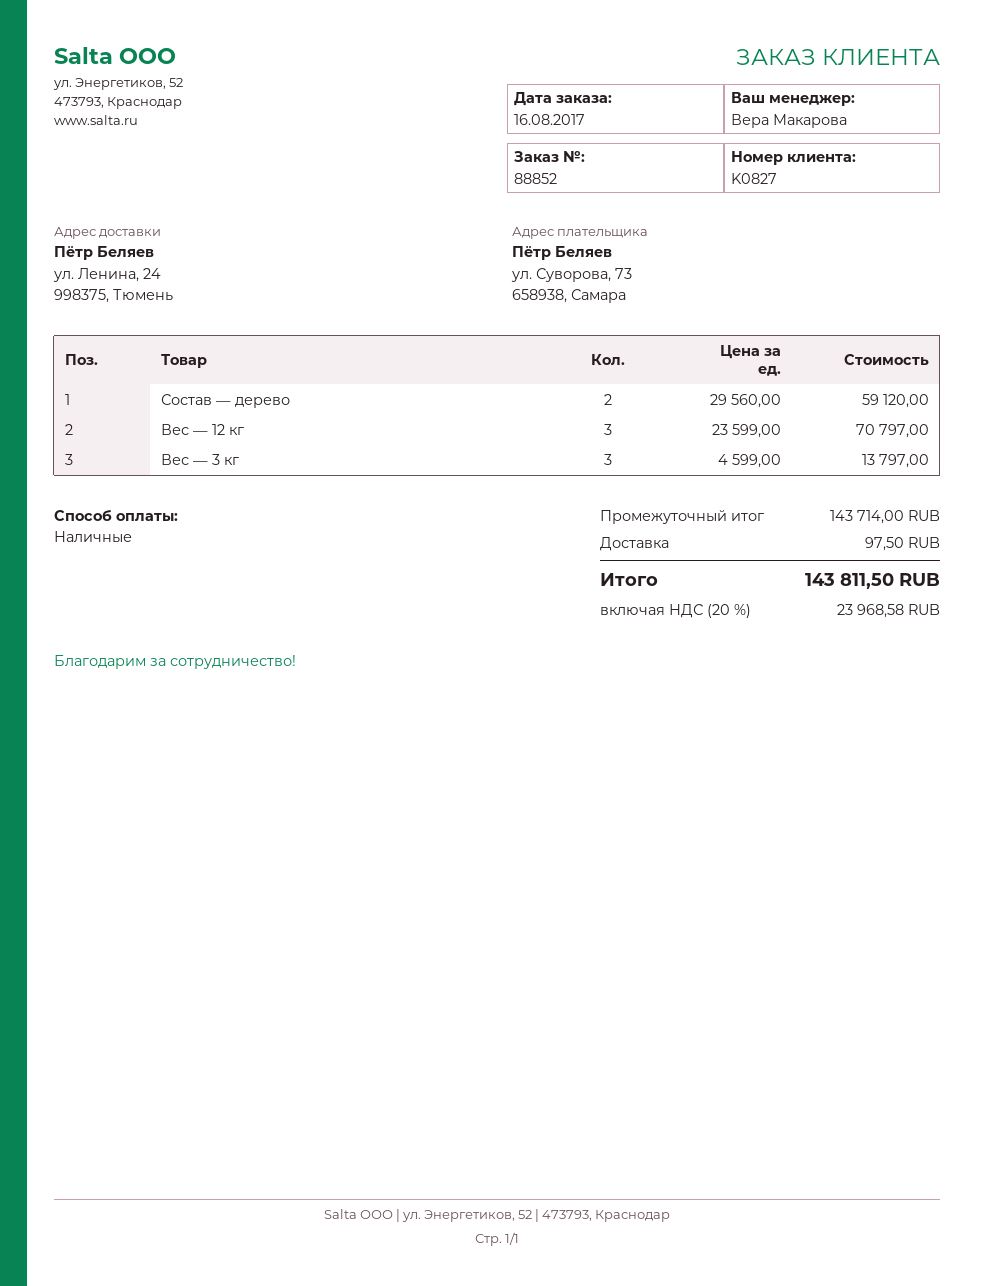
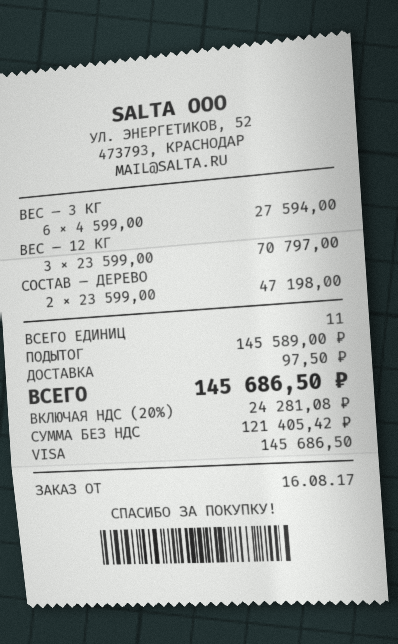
payment method: cash -> Visa
Состав — дерево: 2 x 29560.00 = 59120.00 -> 2 x 23599.00 = 47198.00
Вес — 3 кг: 3 x 4599.00 = 13797.00 -> 6 x 4599.00 = 27594.00
subtotal: 143714.00 -> 145589.00
tax: 20% = 23968.58 -> 20% = 24281.08
total: 143811.50 -> 145686.50

